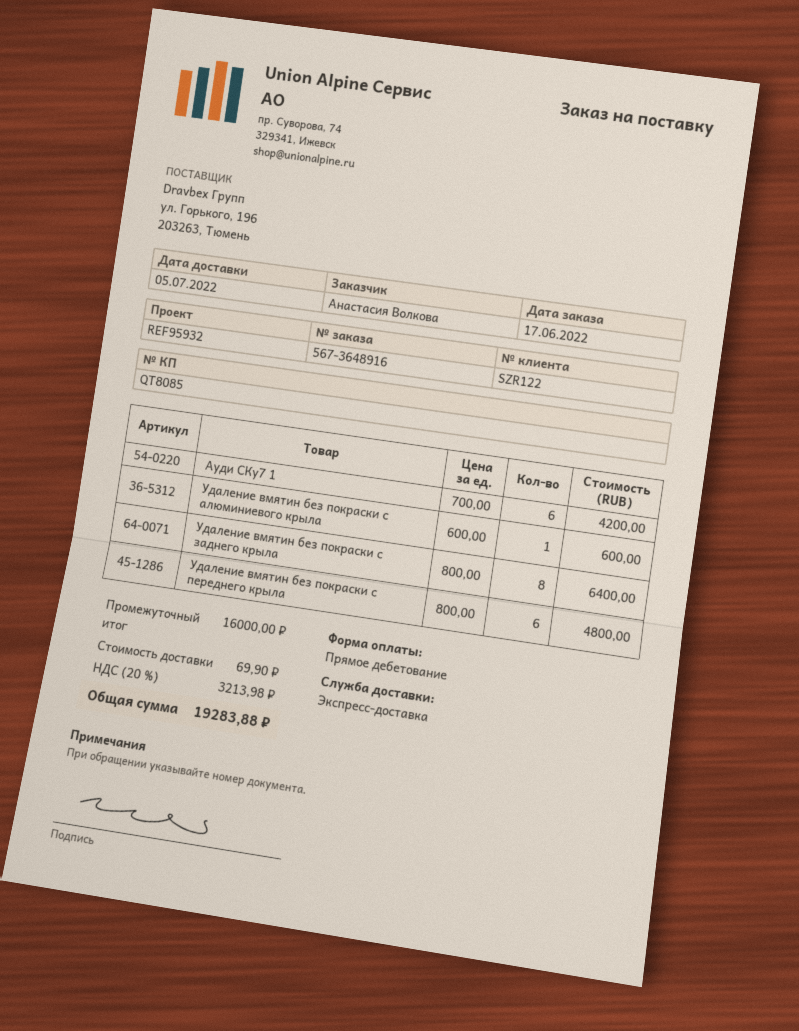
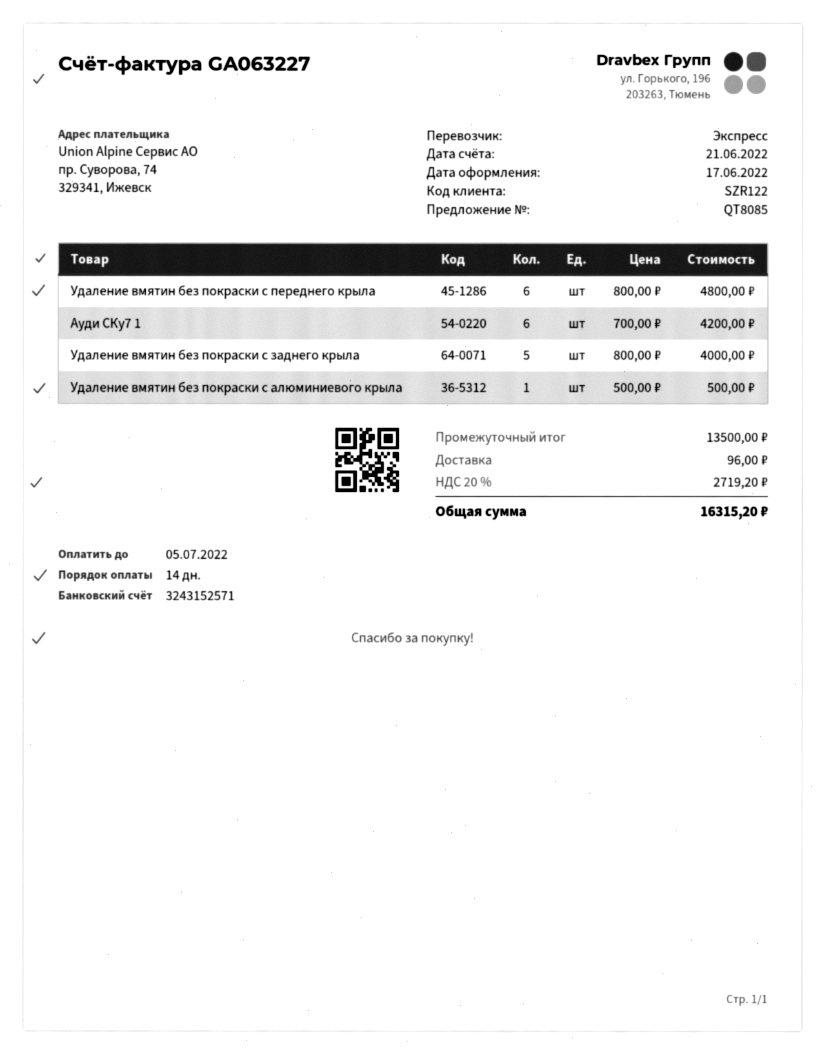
Удаление вмятин без покраски с алюминиевого крыла: 1 x 600.00 = 600.00 -> 1 x 500.00 = 500.00
Удаление вмятин без покраски с заднего крыла: 8 x 800.00 = 6400.00 -> 5 x 800.00 = 4000.00
subtotal: 16000.00 -> 13500.00
shipping: 69.90 -> 96.00
tax: 20% = 3213.98 -> 20% = 2719.20
total: 19283.88 -> 16315.20

